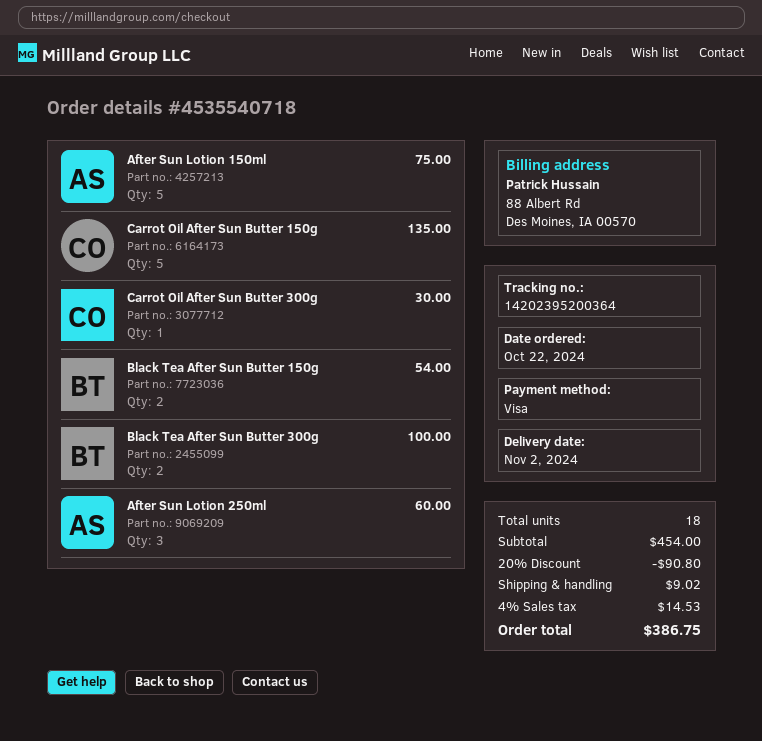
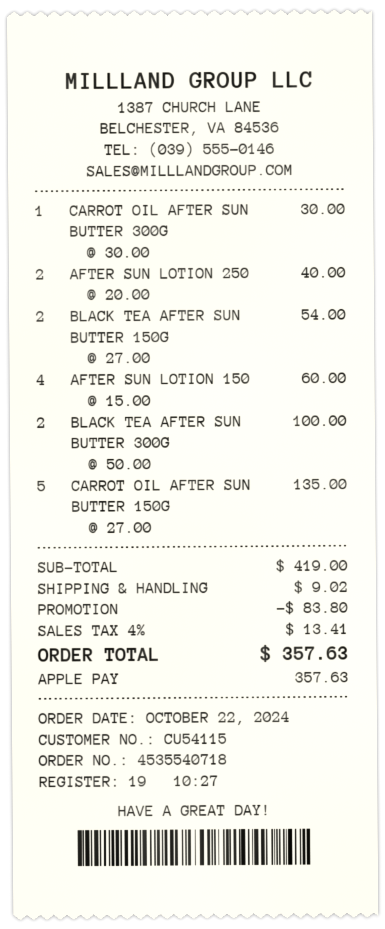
payment method: Visa -> Apple Pay
After Sun Lotion 150ml: 5 for 75.00 -> 4 for 60.00
After Sun Lotion 250ml: 3 for 60.00 -> 2 for 40.00
subtotal: 454.00 -> 419.00
discount: 90.80 -> 83.80
tax: 4% = 14.53 -> 4% = 13.41
total: 386.75 -> 357.63

